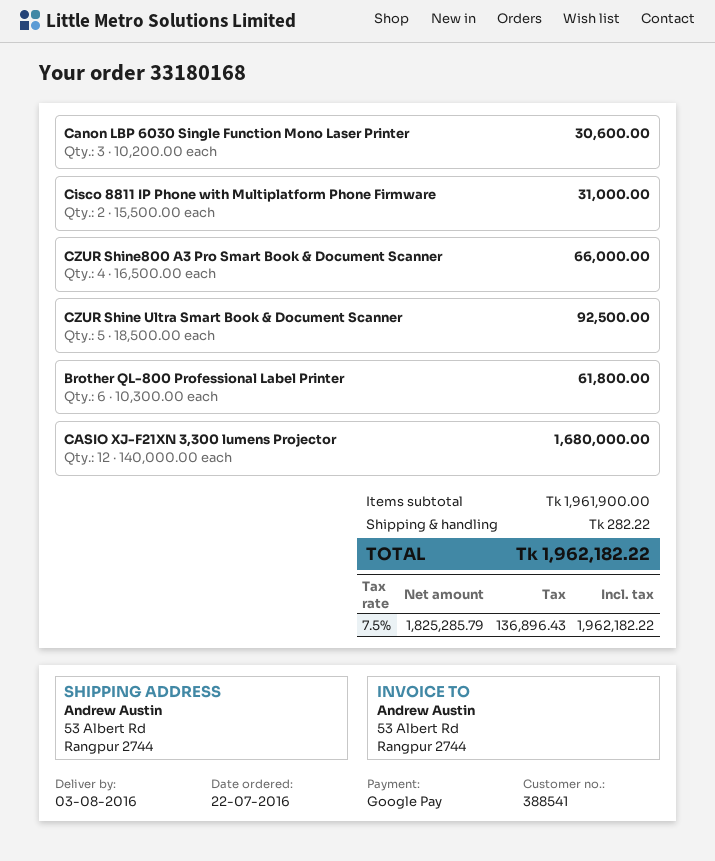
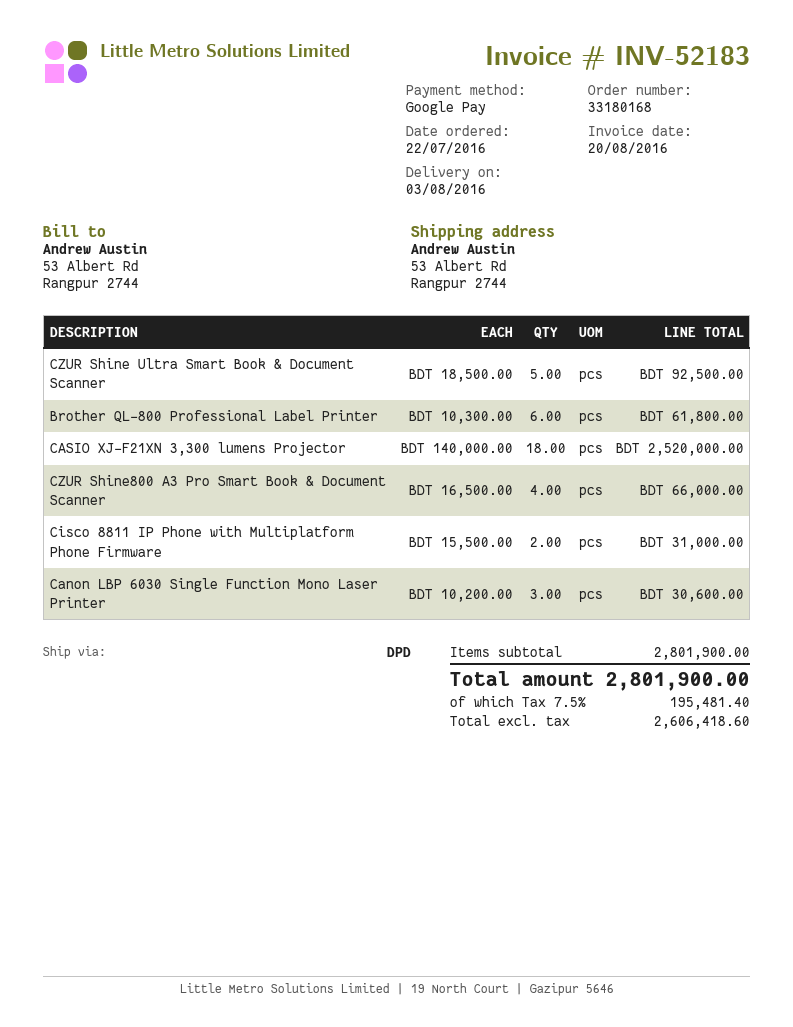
CASIO XJ-F21XN 3,300 lumens Projector: 12 x 140000.00 = 1680000.00 -> 18 x 140000.00 = 2520000.00
subtotal: 1961900.00 -> 2801900.00
shipping: 282.22 -> none
net: 1825285.79 -> 2606418.60
tax: 7.5% = 136896.43 -> 7.5% = 195481.40
total: 1962182.22 -> 2801900.00

